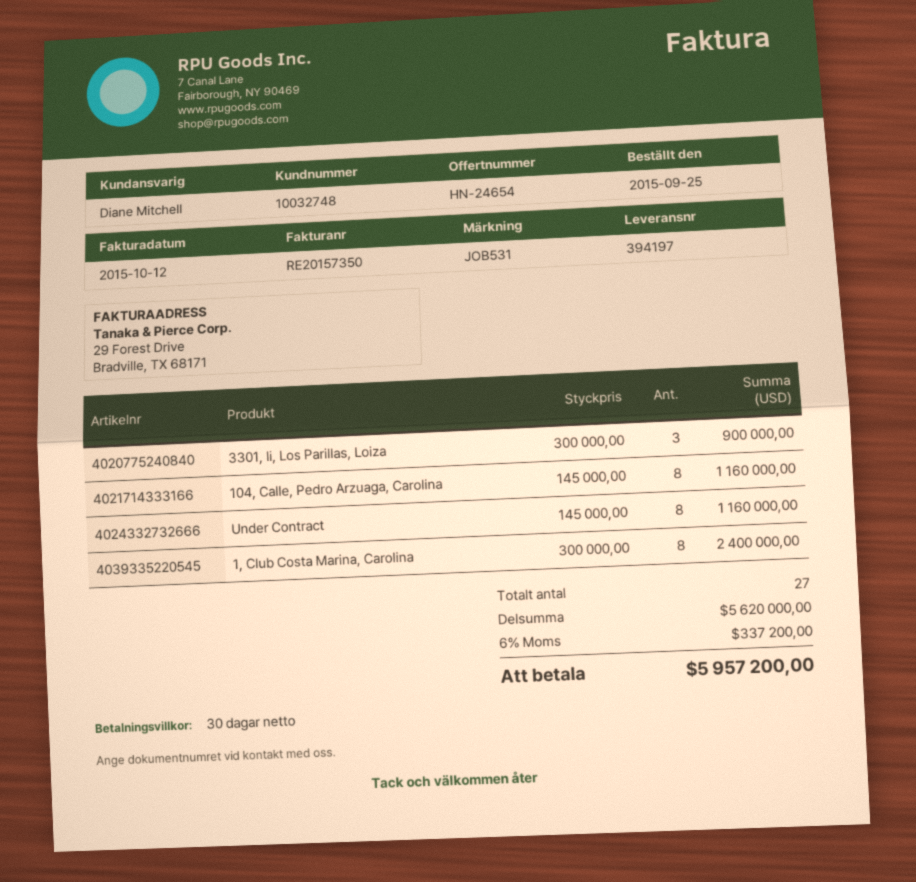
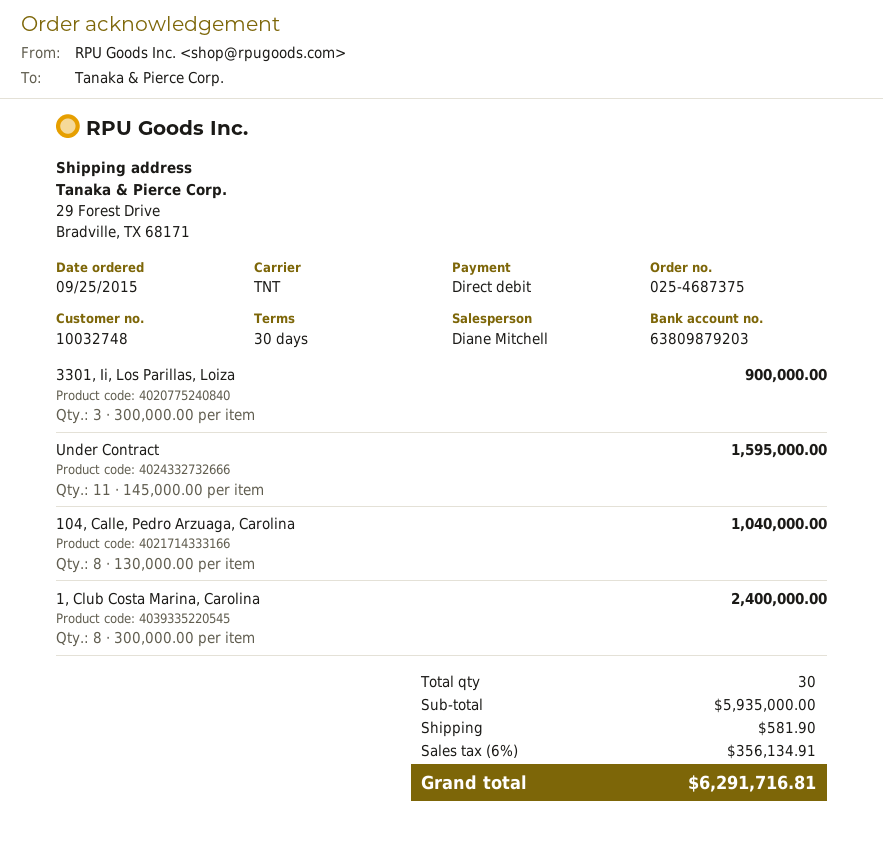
104, Calle, Pedro Arzuaga, Carolina: 8 x 145000.00 = 1160000.00 -> 8 x 130000.00 = 1040000.00
Under Contract: 8 x 145000.00 = 1160000.00 -> 11 x 145000.00 = 1595000.00
total quantity: 27 -> 30
subtotal: 5620000.00 -> 5935000.00
shipping: none -> 581.90
tax: 6% = 337200.00 -> 6% = 356134.91
total: 5957200.00 -> 6291716.81

